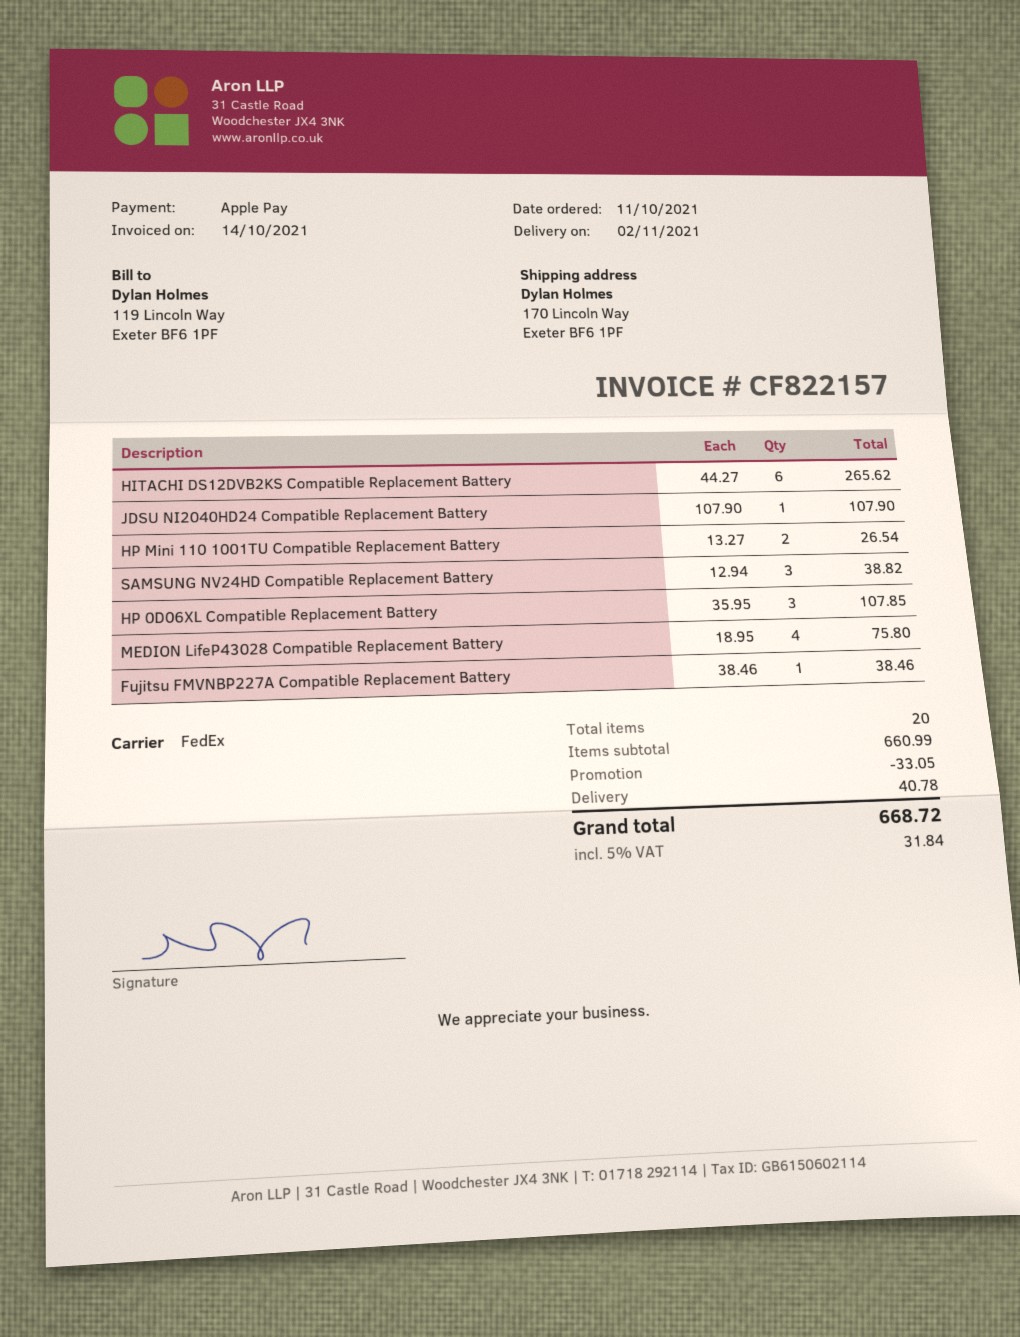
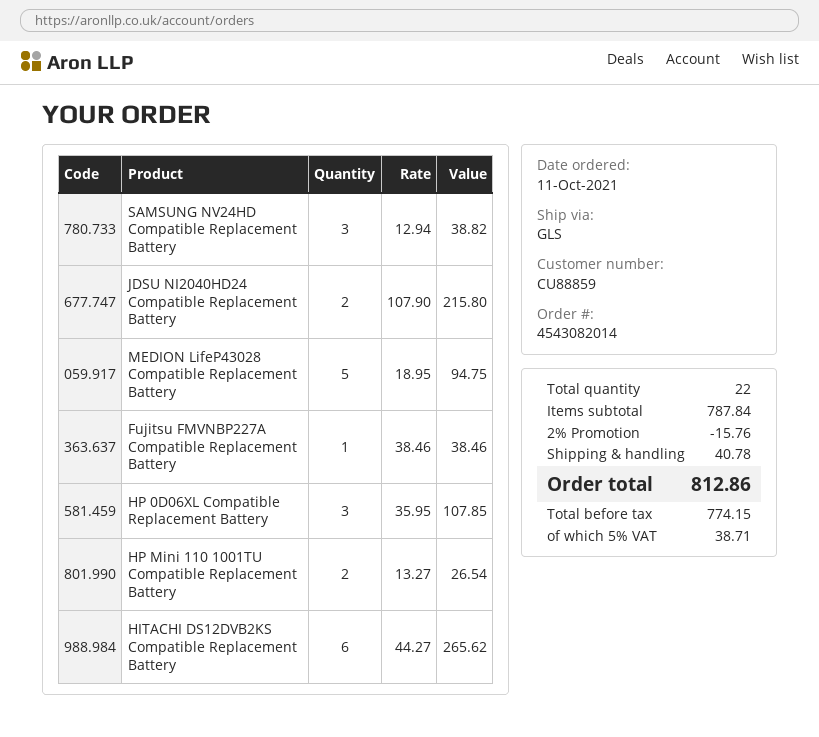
shipping method: FedEx -> GLS
JDSU NI2040HD24 Compatible Replacement Battery: 1 x 107.90 = 107.90 -> 2 x 107.90 = 215.80
MEDION LifeP43028 Compatible Replacement Battery: 4 x 18.95 = 75.80 -> 5 x 18.95 = 94.75
total quantity: 20 -> 22
subtotal: 660.99 -> 787.84
discount: 33.05 -> 15.76
tax: 5% = 31.84 -> 5% = 38.71
total: 668.72 -> 812.86

